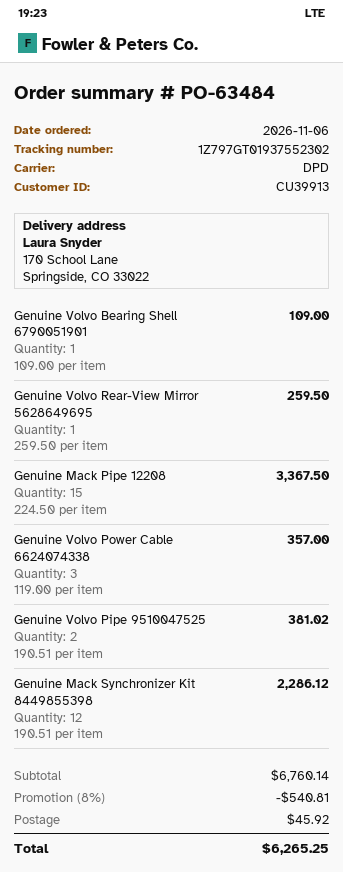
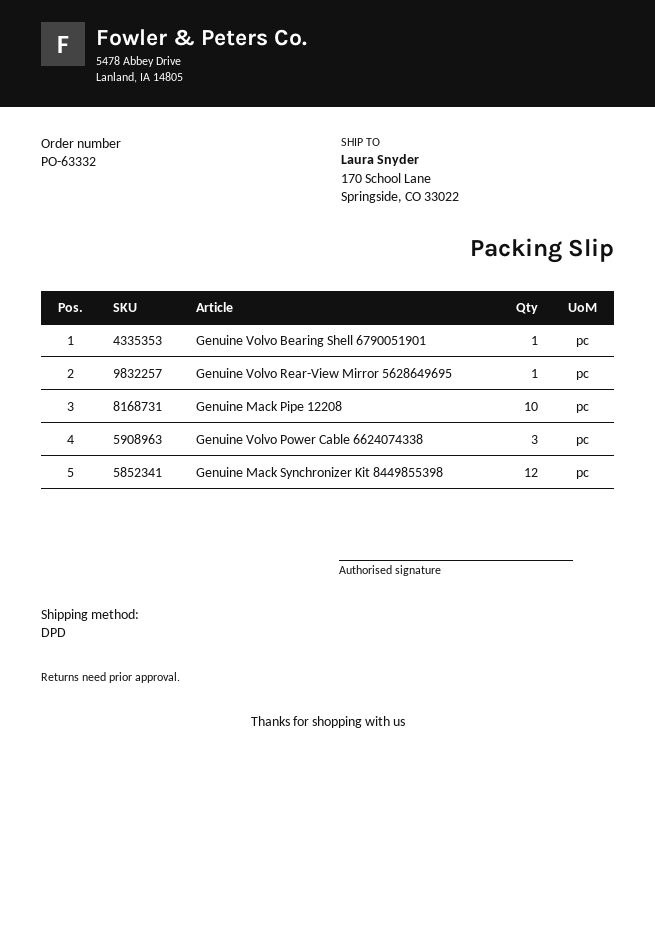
order number: PO-63484 -> PO-63332
Genuine Mack Pipe 12208: 15 -> 10
Genuine Volvo Pipe 9510047525: 2 -> none

